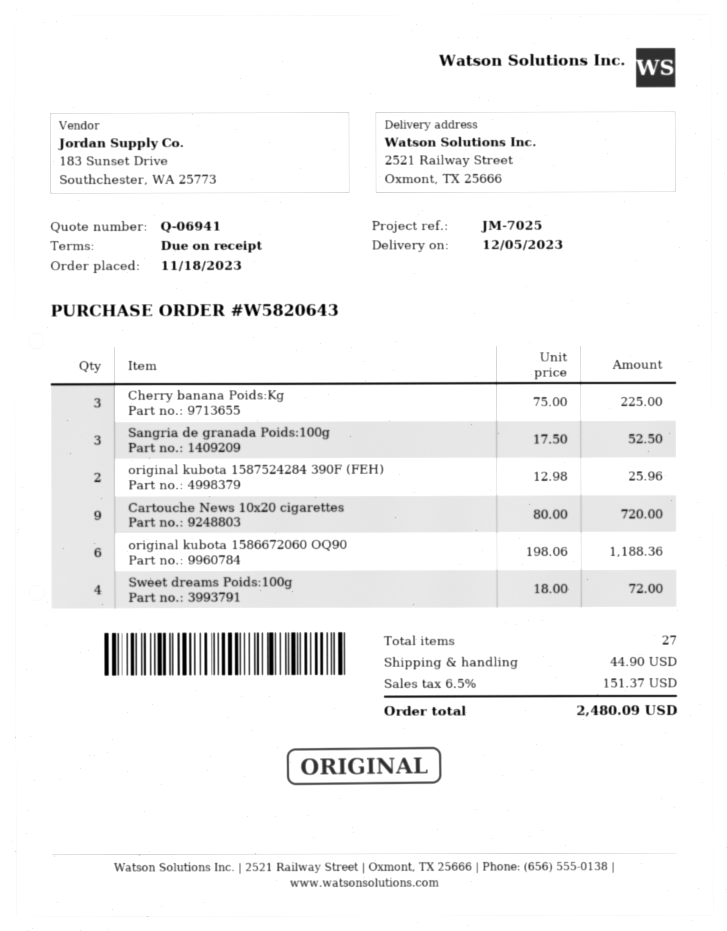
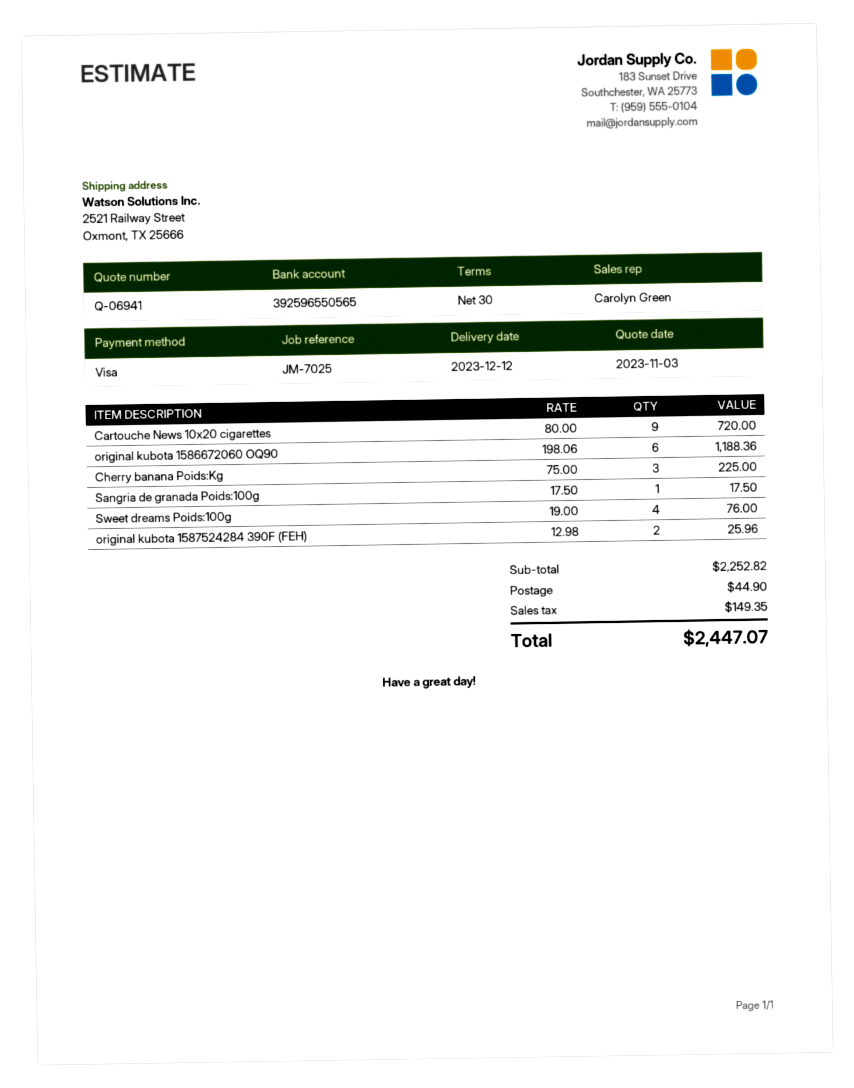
delivery date: 2023-12-05 -> 2023-12-12
payment terms: on receipt -> 30 days
Sangria de granada Poids:100g: 3 x 17.50 = 52.50 -> 1 x 17.50 = 17.50
Sweet dreams Poids:100g: 4 x 18.00 = 72.00 -> 4 x 19.00 = 76.00
tax: 151.37 -> 149.35
total: 2480.09 -> 2447.07

